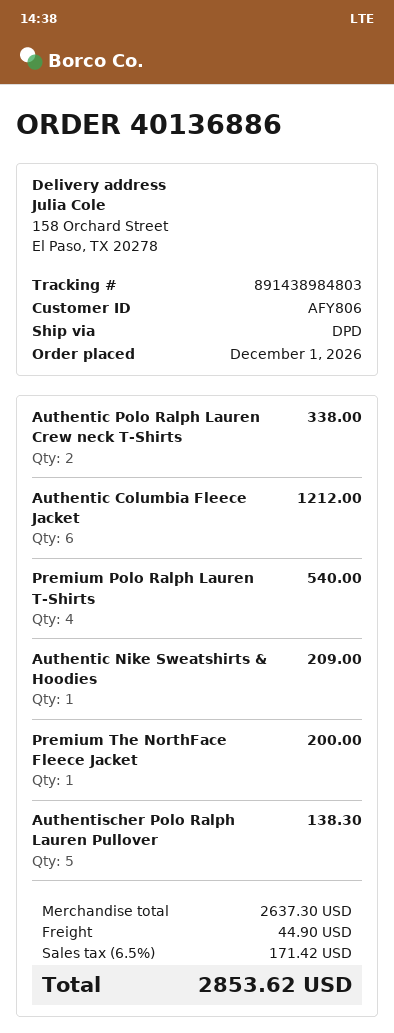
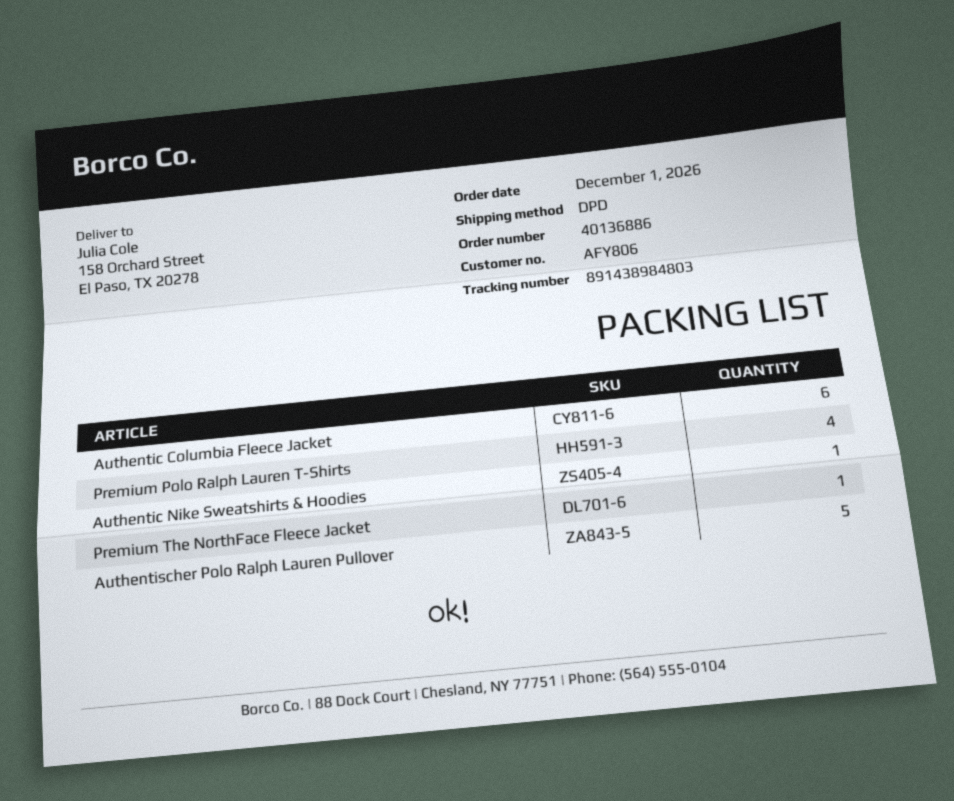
Authentic Polo Ralph Lauren Crew neck T-Shirts: 2 -> none

